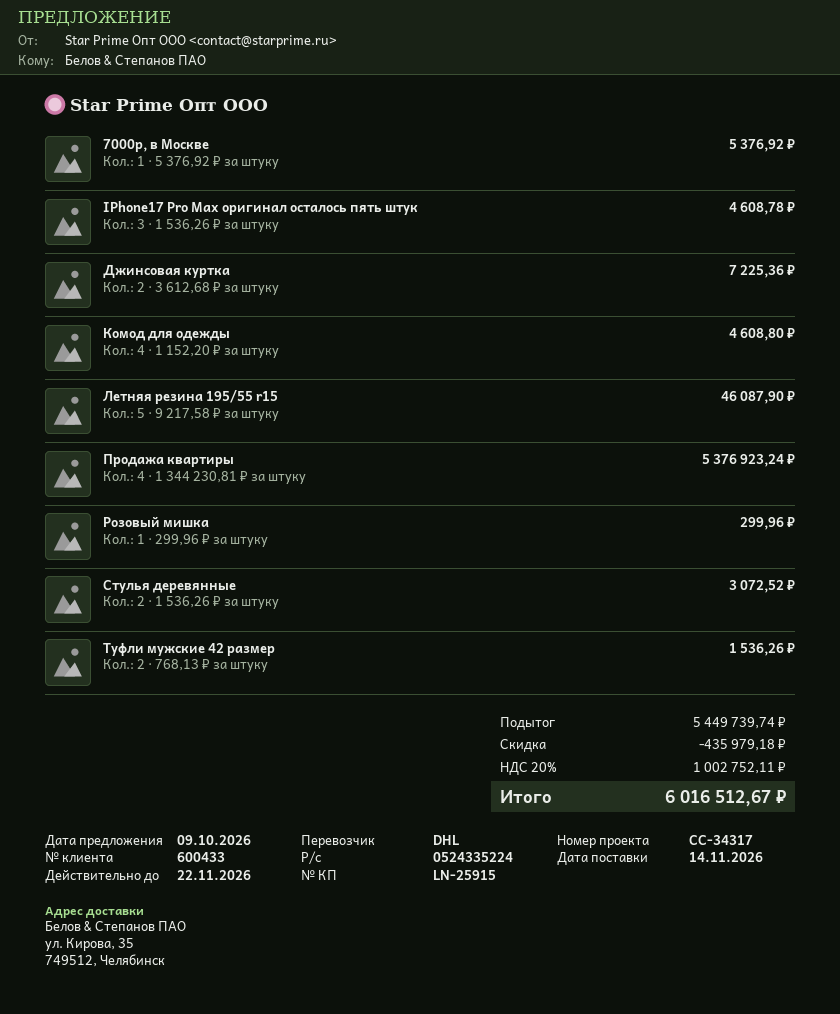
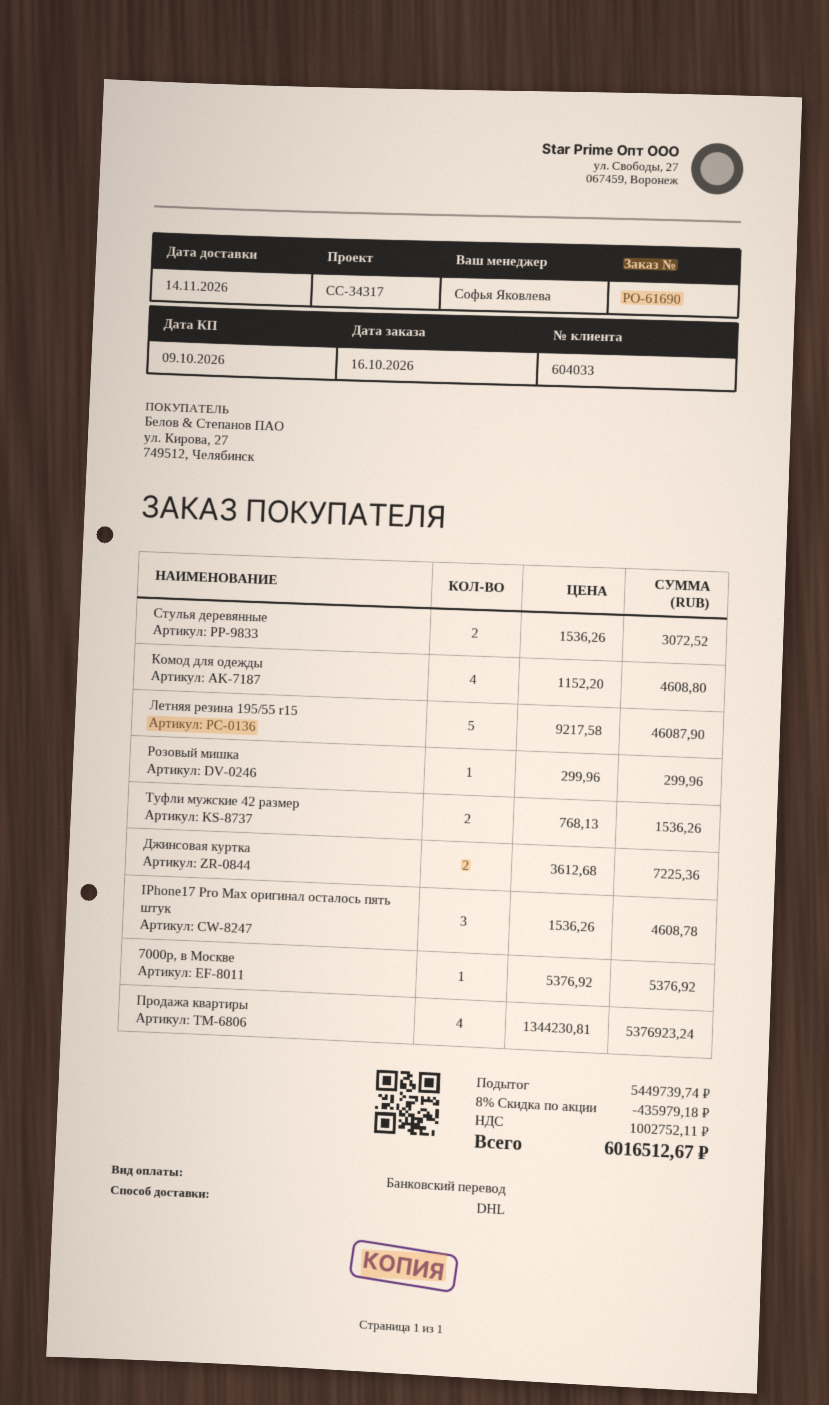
customer number: 600433 -> 604033

